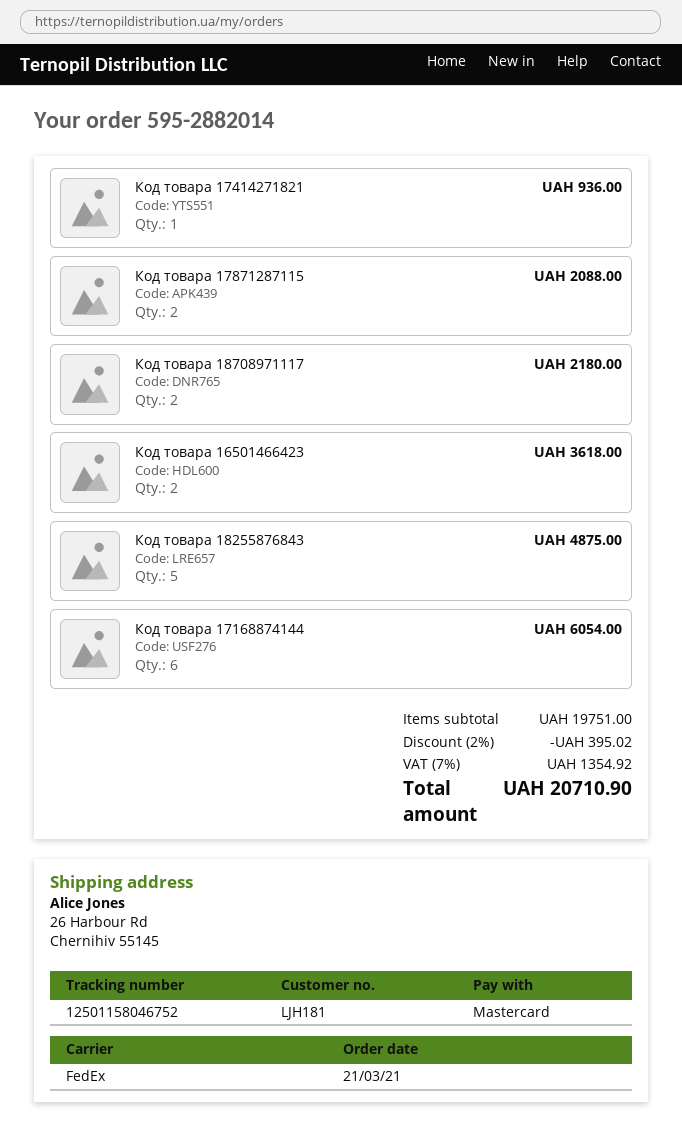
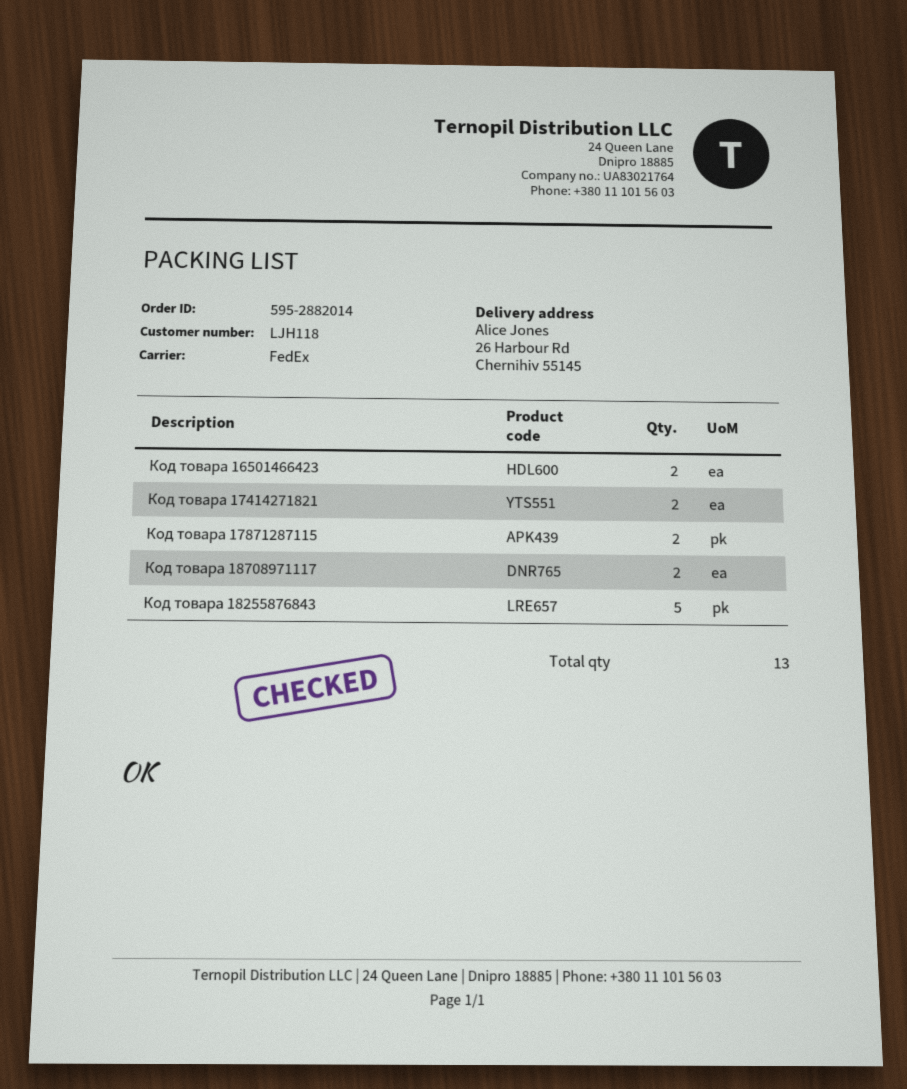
customer number: LJH181 -> LJH118
Код товара 17414271821: 1 -> 2
Код товара 17168874144: 6 -> none

